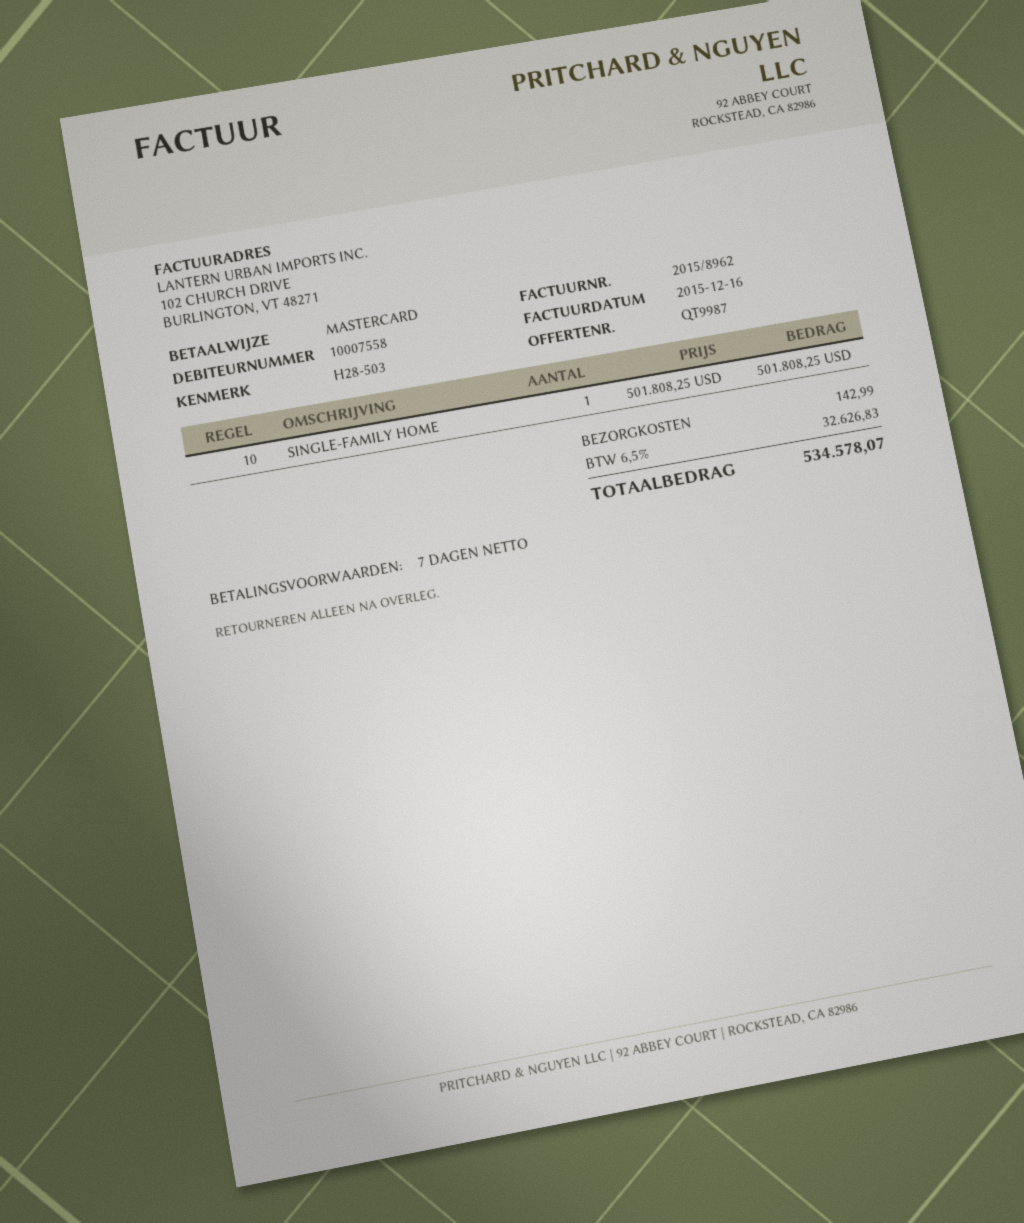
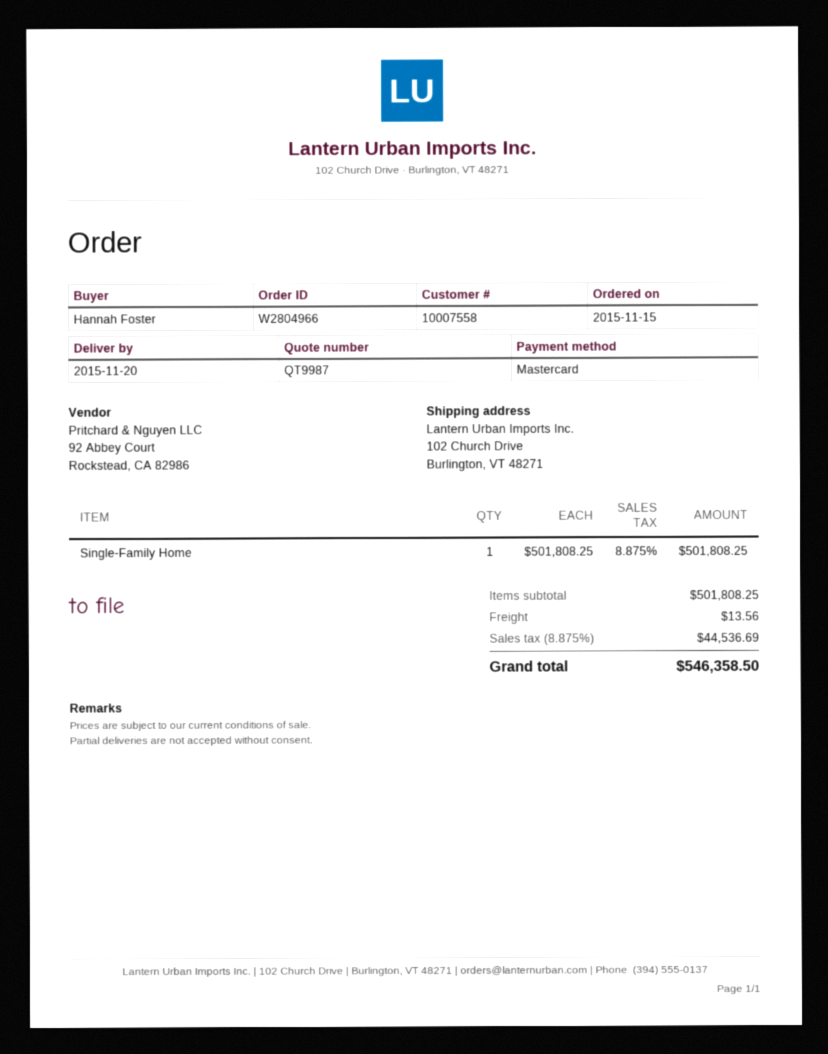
shipping: 142.99 -> 13.56
tax: 6.5% = 32626.83 -> 8.875% = 44536.69
total: 534578.07 -> 546358.50

